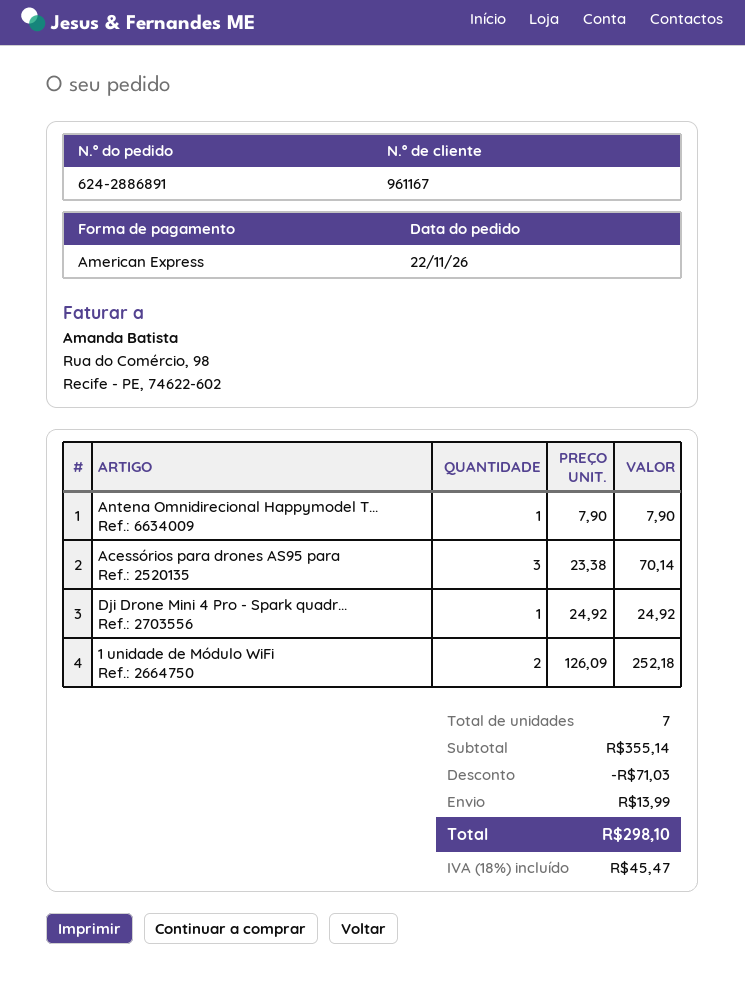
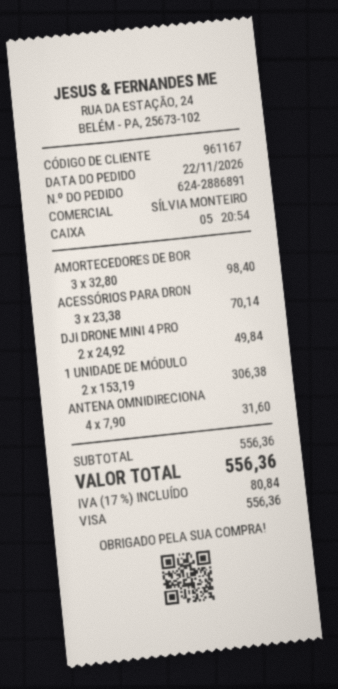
payment method: American Express -> Visa
Antena Omnidirecional Happymodel T...: 1 x 7.90 = 7.90 -> 4 x 7.90 = 31.60
Dji Drone Mini 4 Pro - Spark quadr...: 1 x 24.92 = 24.92 -> 2 x 24.92 = 49.84
1 unidade de Módulo WiFi: 2 x 126.09 = 252.18 -> 2 x 153.19 = 306.38
AMORTECEDORES DE BOR: none -> 3 x 32.80 = 98.40
subtotal: 355.14 -> 556.36
discount: 71.03 -> none
shipping: 13.99 -> none
tax: 18% = 45.47 -> 17% = 80.84
total: 298.10 -> 556.36

